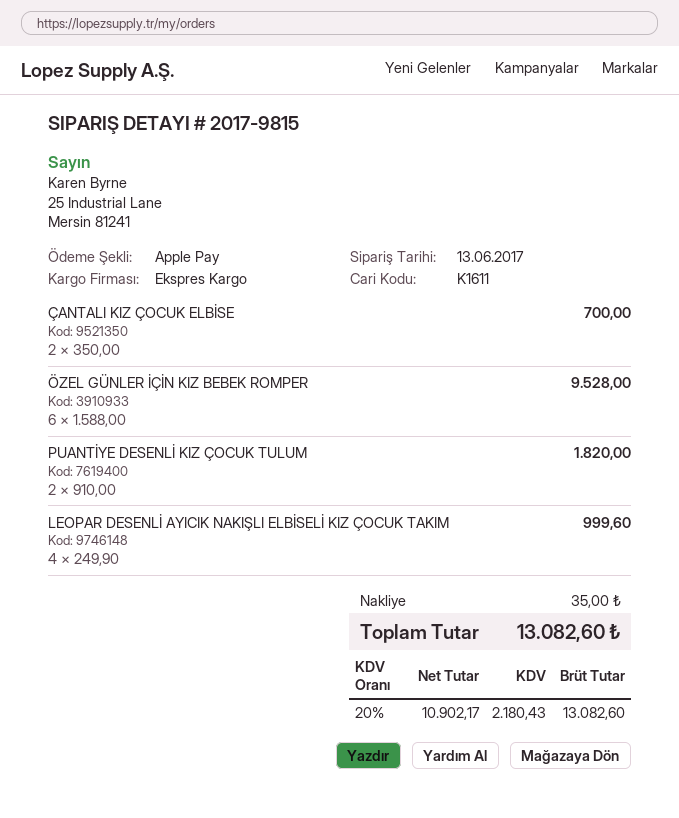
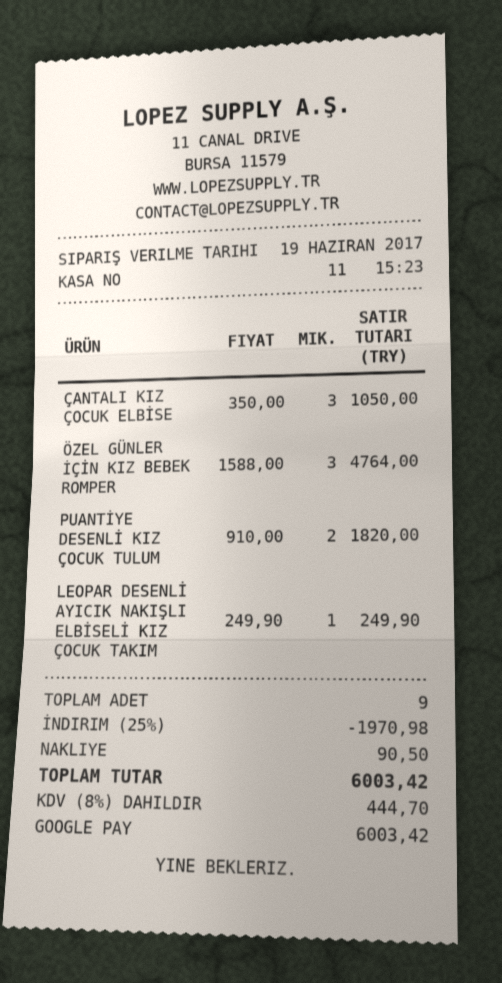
order date: 2017-06-13 -> 2017-06-19
payment method: Apple Pay -> Google Pay
ÇANTALI KIZ ÇOCUK ELBİSE: 2 x 350.00 = 700.00 -> 3 x 350.00 = 1050.00
ÖZEL GÜNLER İÇİN KIZ BEBEK ROMPER: 6 x 1588.00 = 9528.00 -> 3 x 1588.00 = 4764.00
LEOPAR DESENLİ AYICIK NAKIŞLI ELBİSELİ KIZ ÇOCUK TAKIM: 4 x 249.90 = 999.60 -> 1 x 249.90 = 249.90
discount: none -> 25% = 1970.98
shipping: 35.00 -> 90.50
tax: 20% = 2180.43 -> 8% = 444.70
total: 13082.60 -> 6003.42

